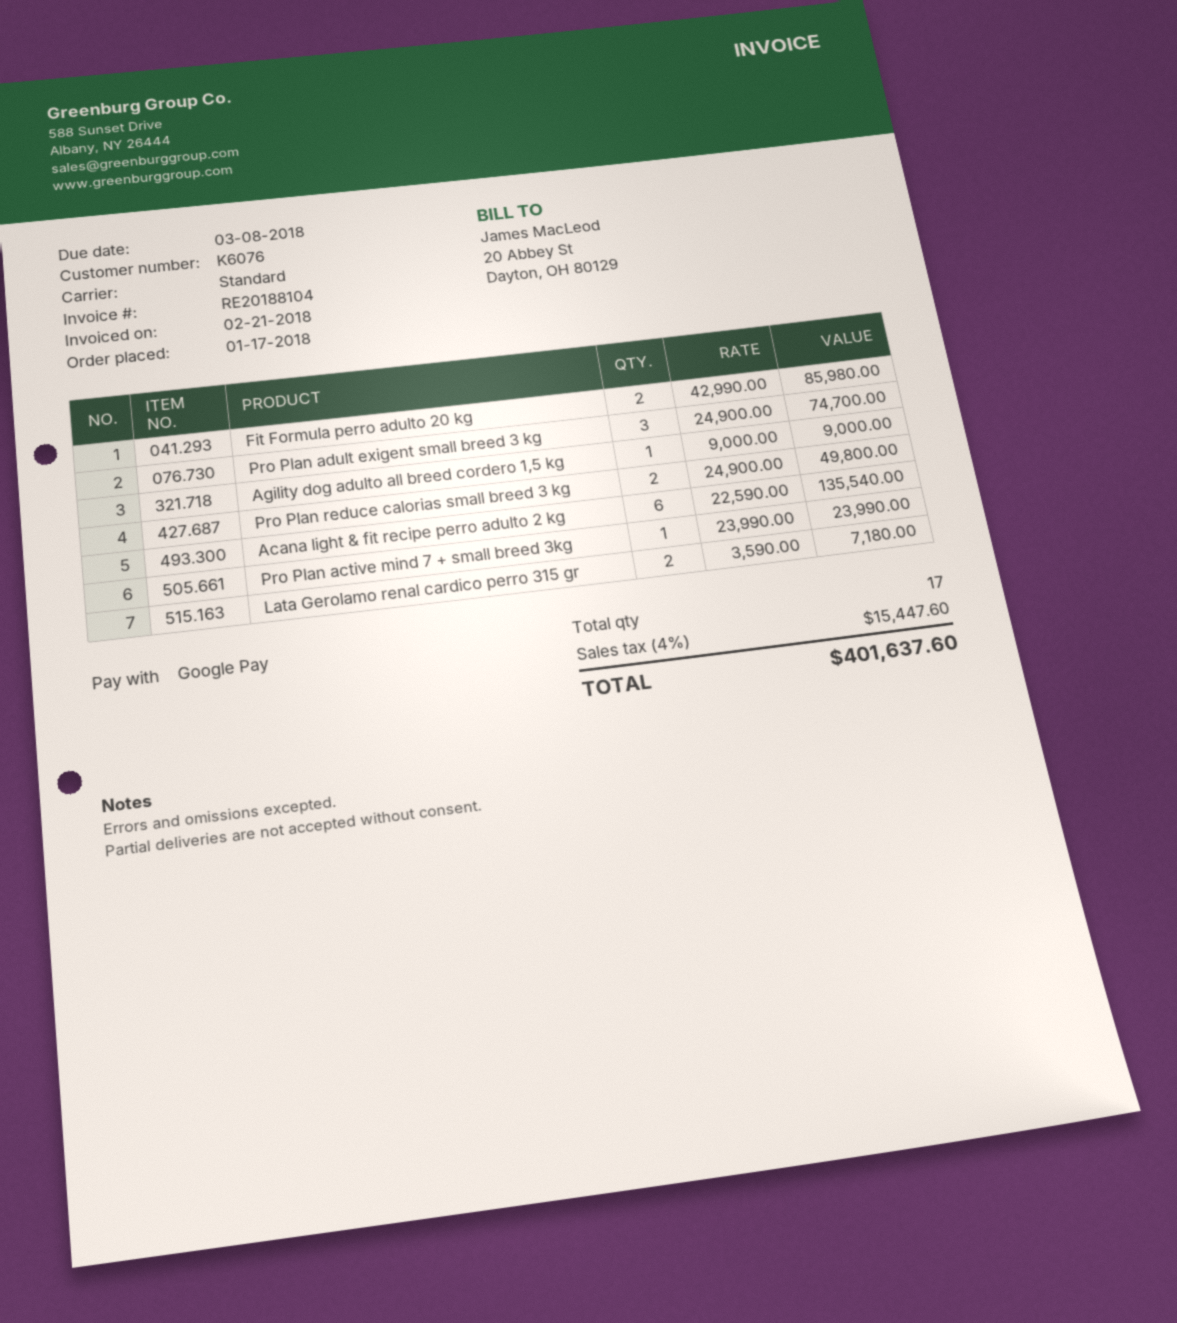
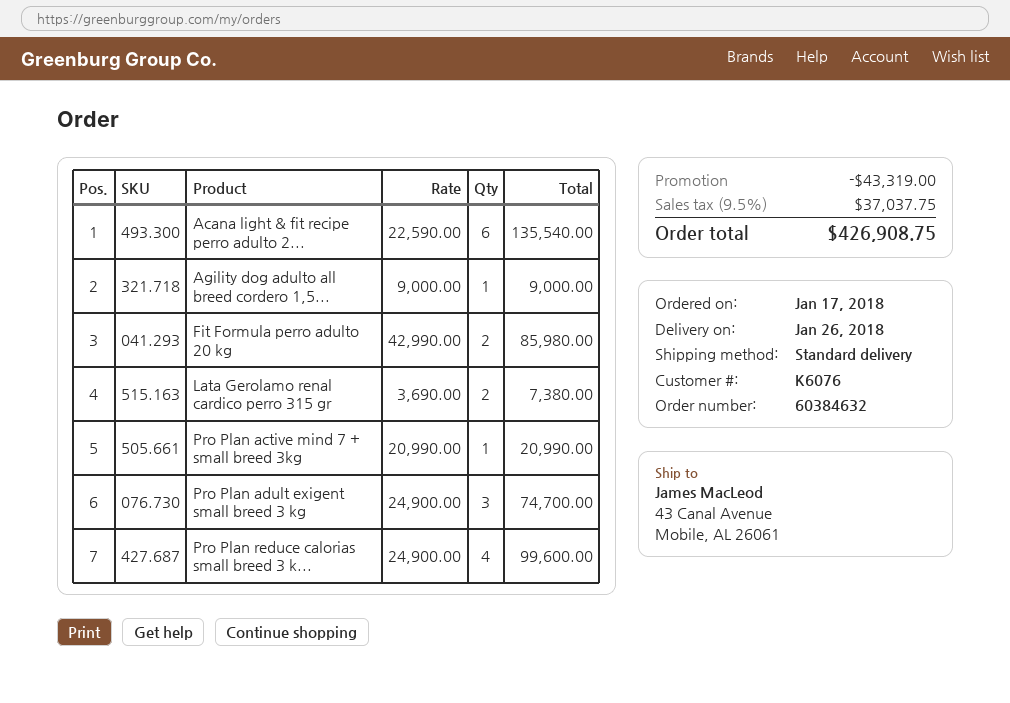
Pro Plan reduce calorias small breed 3 kg: 2 x 24900.00 = 49800.00 -> 4 x 24900.00 = 99600.00
Pro Plan active mind 7 + small breed 3kg: 1 x 23990.00 = 23990.00 -> 1 x 20990.00 = 20990.00
Lata Gerolamo renal cardico perro 315 gr: 2 x 3590.00 = 7180.00 -> 2 x 3690.00 = 7380.00
discount: none -> 43319.00
tax: 4% = 15447.60 -> 9.5% = 37037.75
total: 401637.60 -> 426908.75

